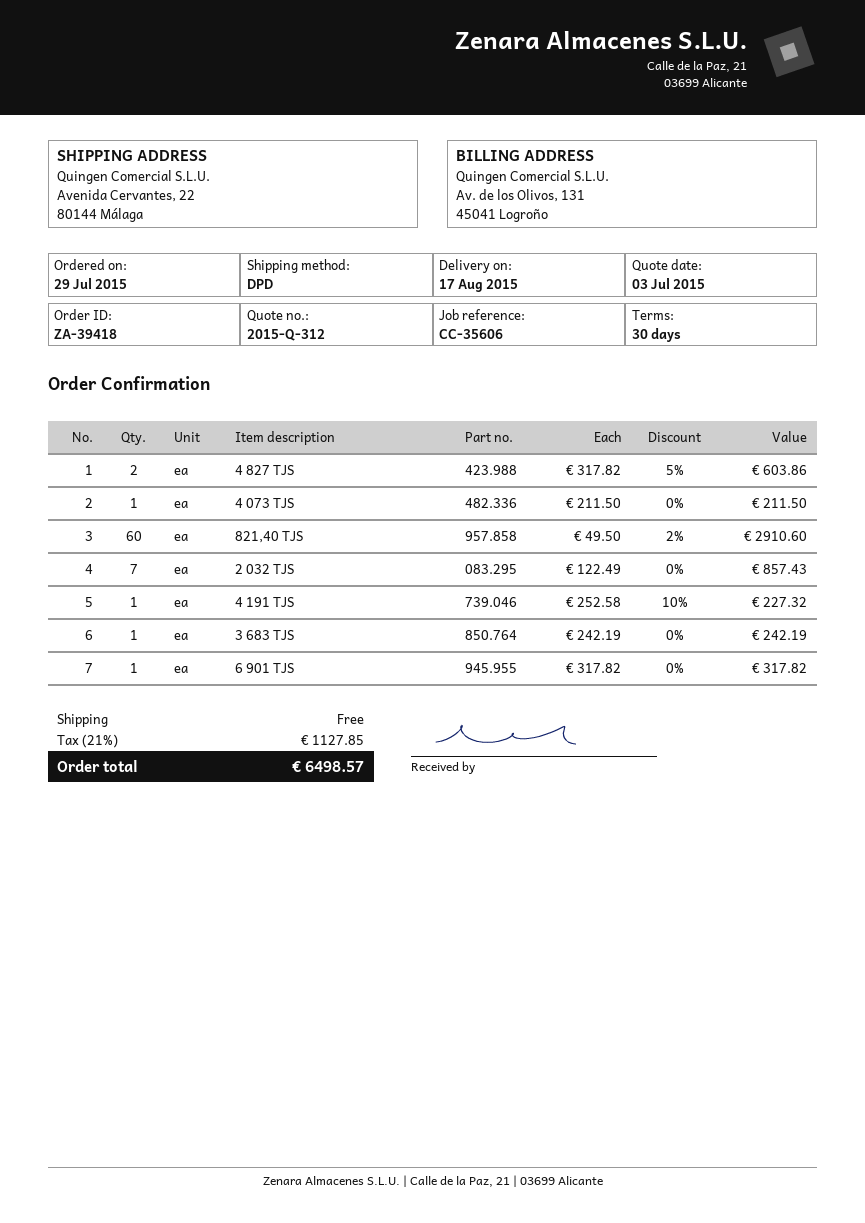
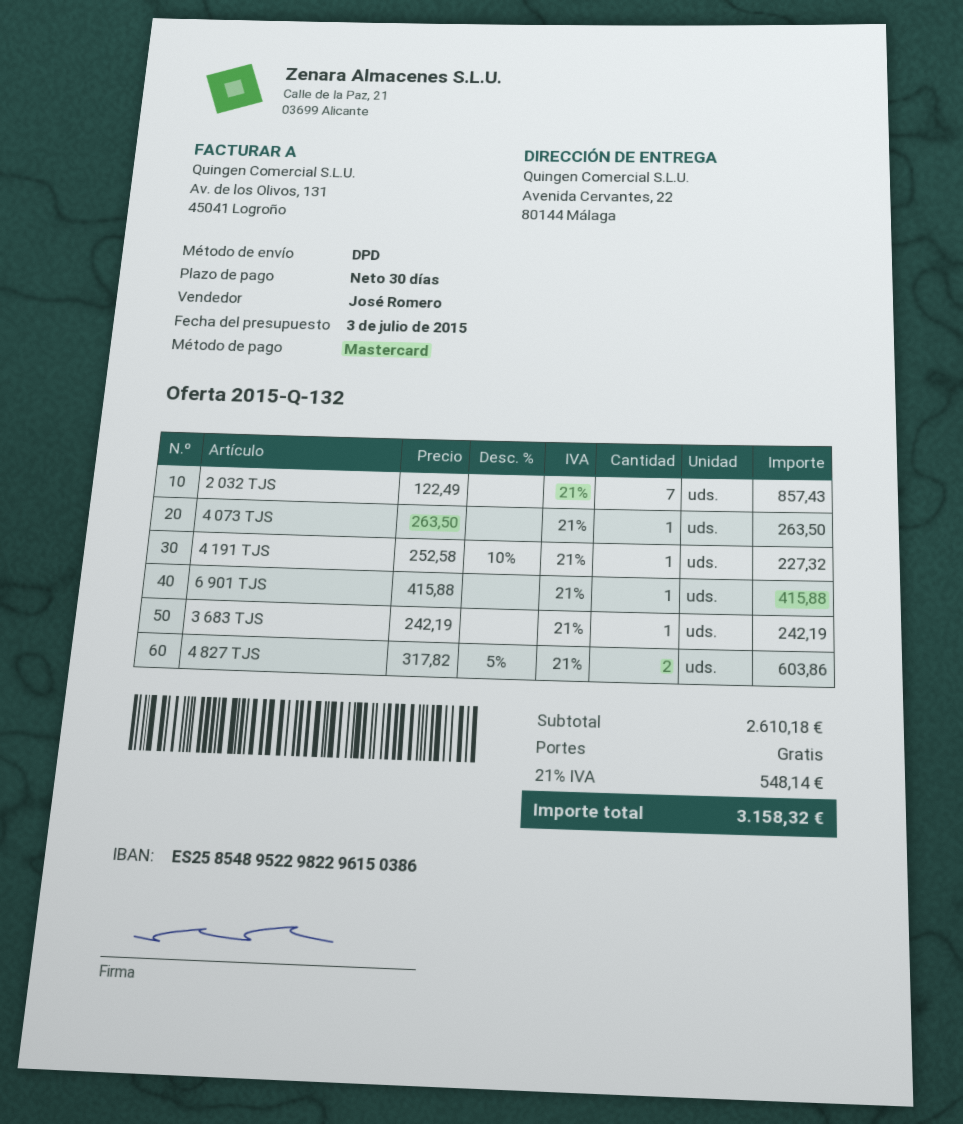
quote number: 2015-Q-312 -> 2015-Q-132
4 073 TJS: 1 x 211.50 = 211.50 -> 1 x 263.50 = 263.50
821,40 TJS: 60 x 49.50 - 2% = 2910.60 -> none
6 901 TJS: 1 x 317.82 = 317.82 -> 1 x 415.88 = 415.88
tax: 21% = 1127.85 -> 21% = 548.14
total: 6498.57 -> 3158.32

